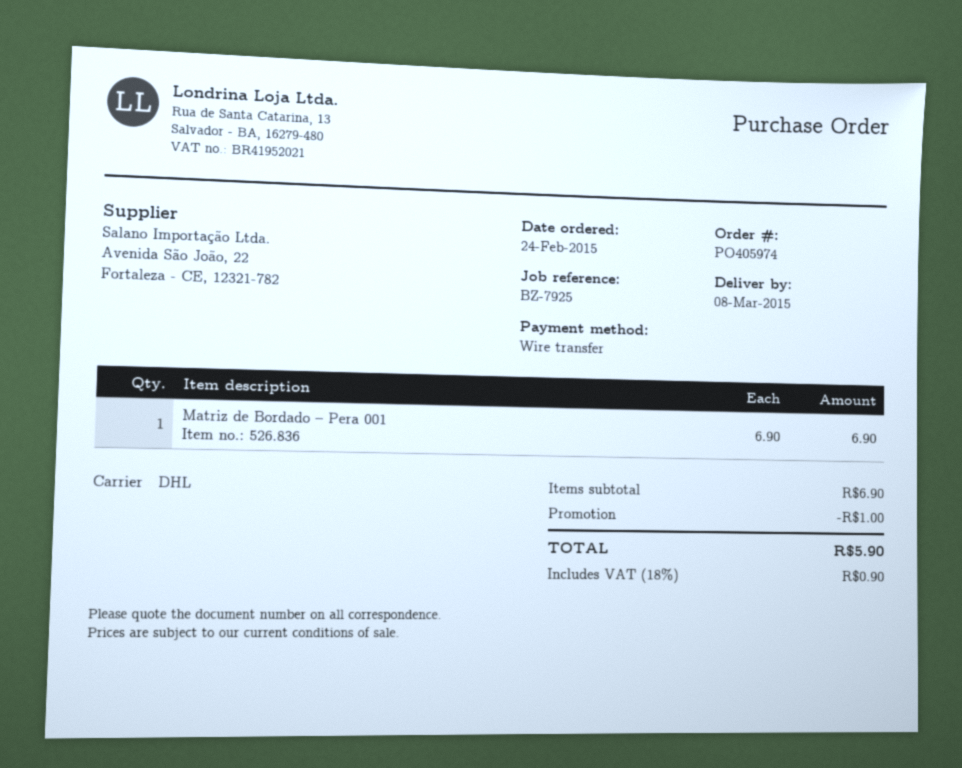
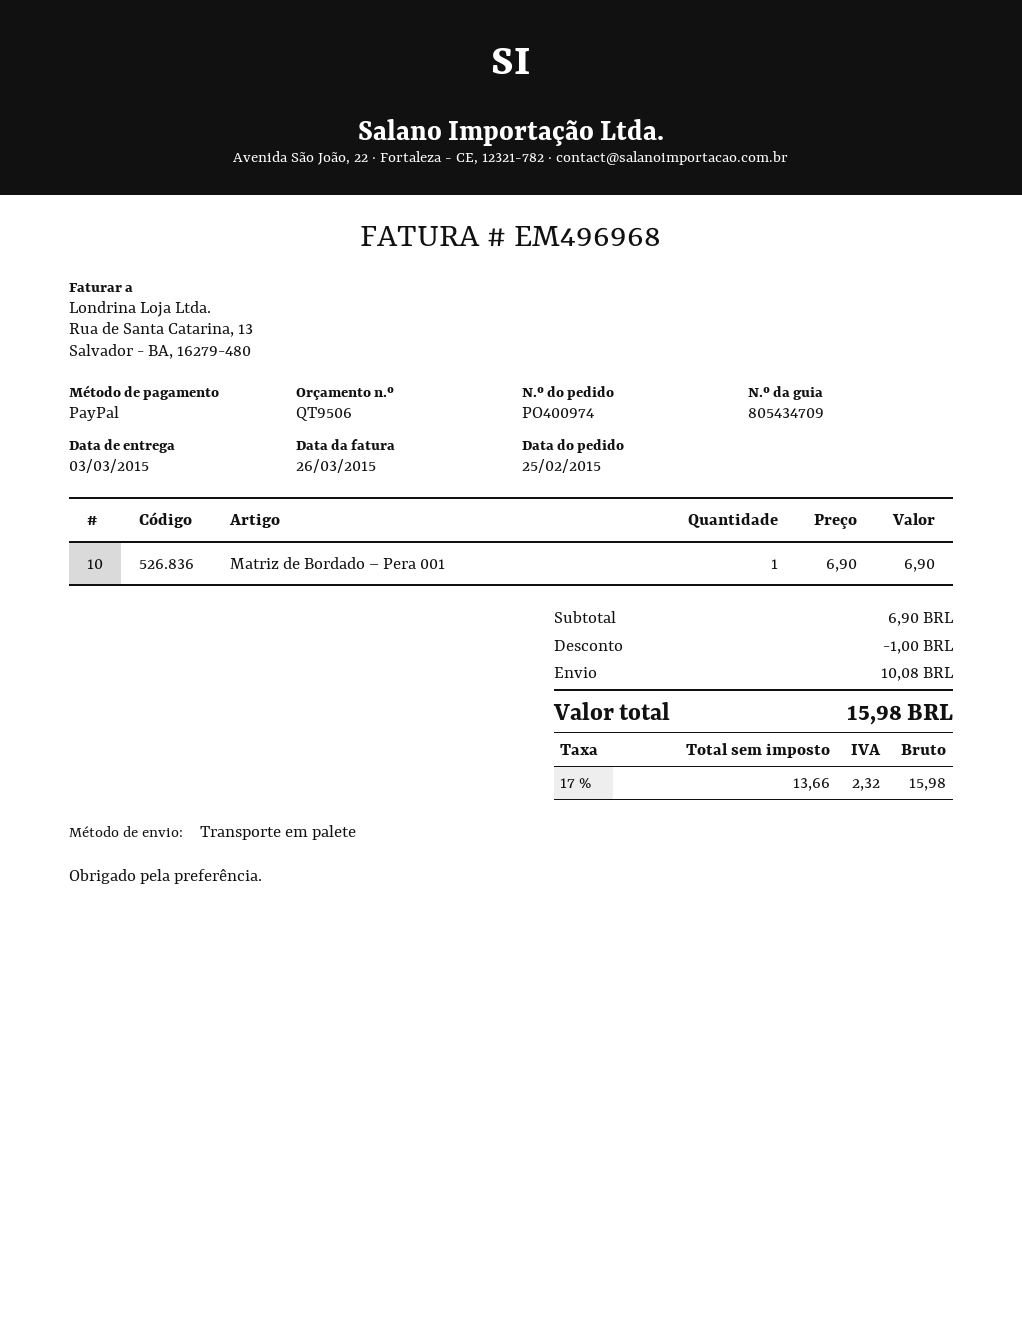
order number: PO405974 -> PO400974
order date: 2015-02-24 -> 2015-02-25
delivery date: 2015-03-08 -> 2015-03-03
payment method: bank transfer -> PayPal
shipping method: DHL -> pallet freight
shipping: none -> 10.08
tax: 18% = 0.90 -> 17% = 2.32
total: 5.90 -> 15.98

